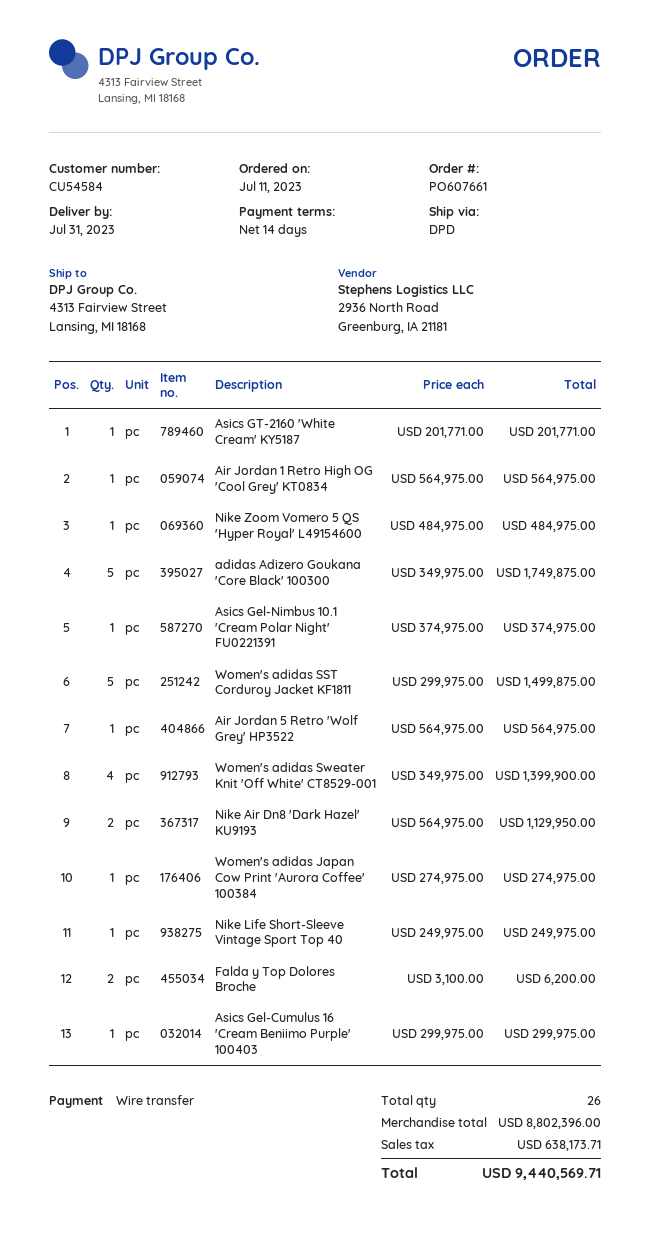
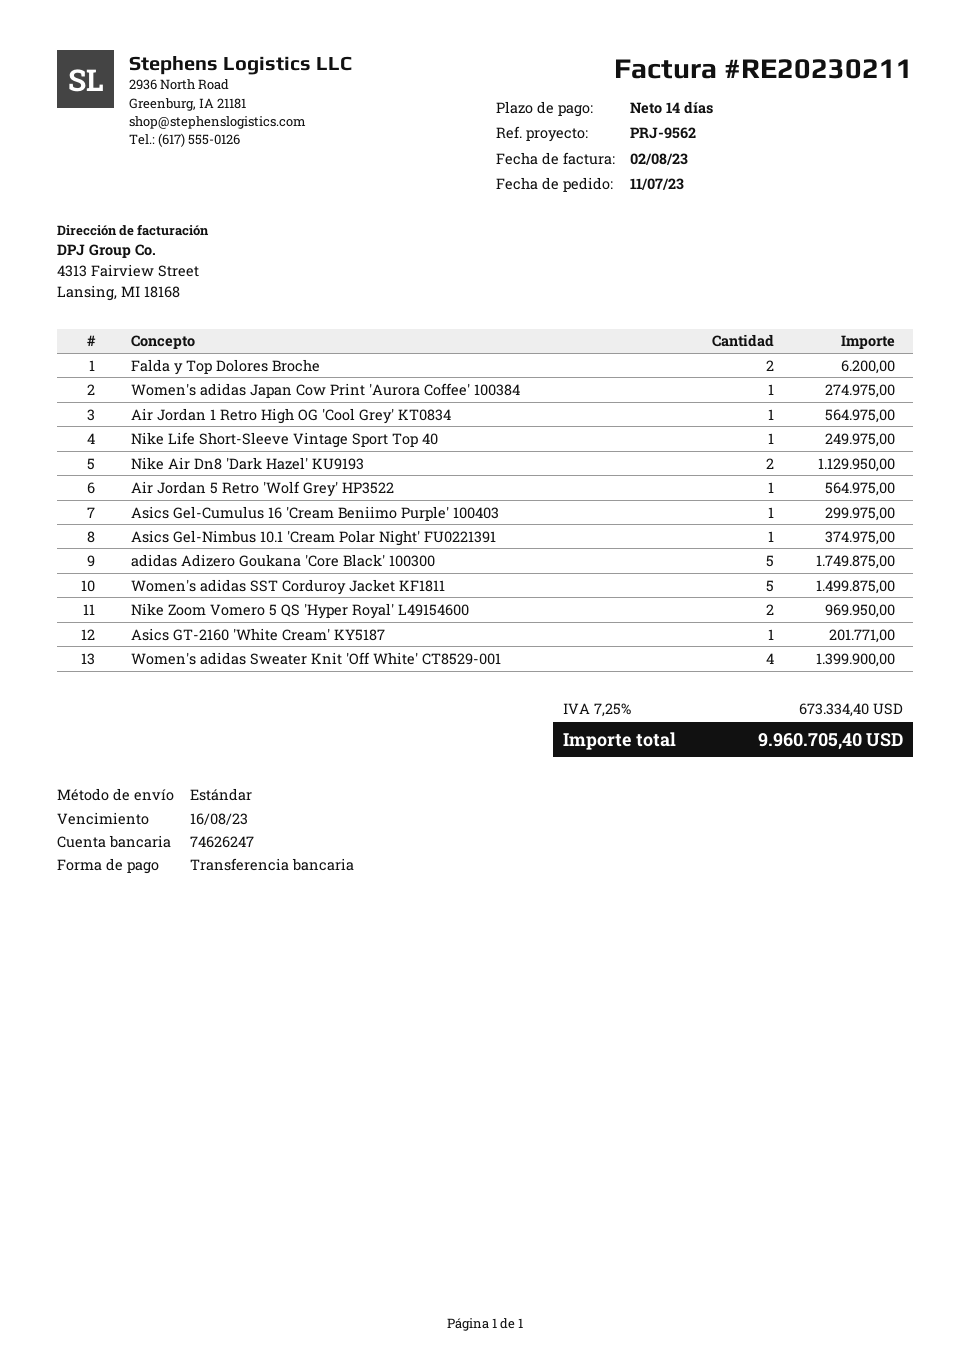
shipping method: DPD -> standard
Nike Zoom Vomero 5 QS 'Hyper Royal' L49154600: 1 for 484975.00 -> 2 for 969950.00
tax: 638173.71 -> 673334.40
total: 9440569.71 -> 9960705.40

